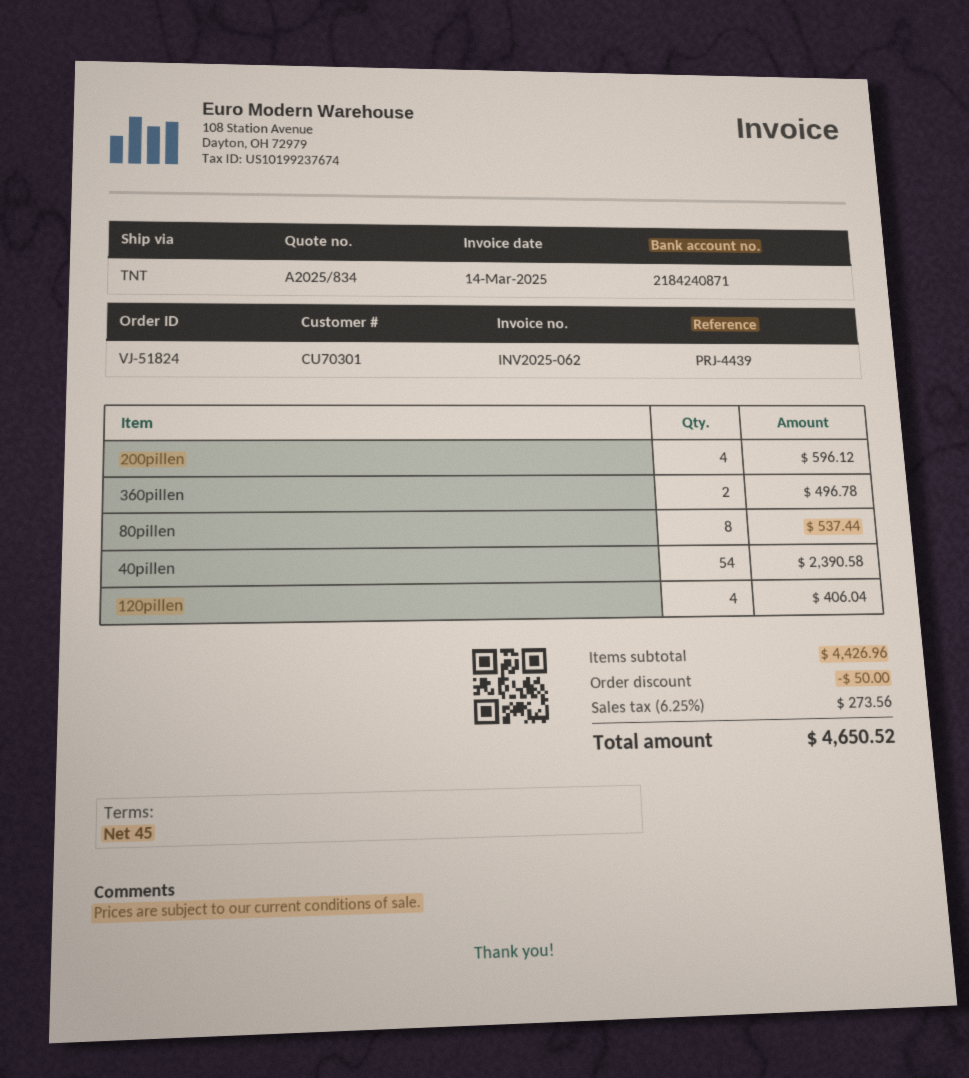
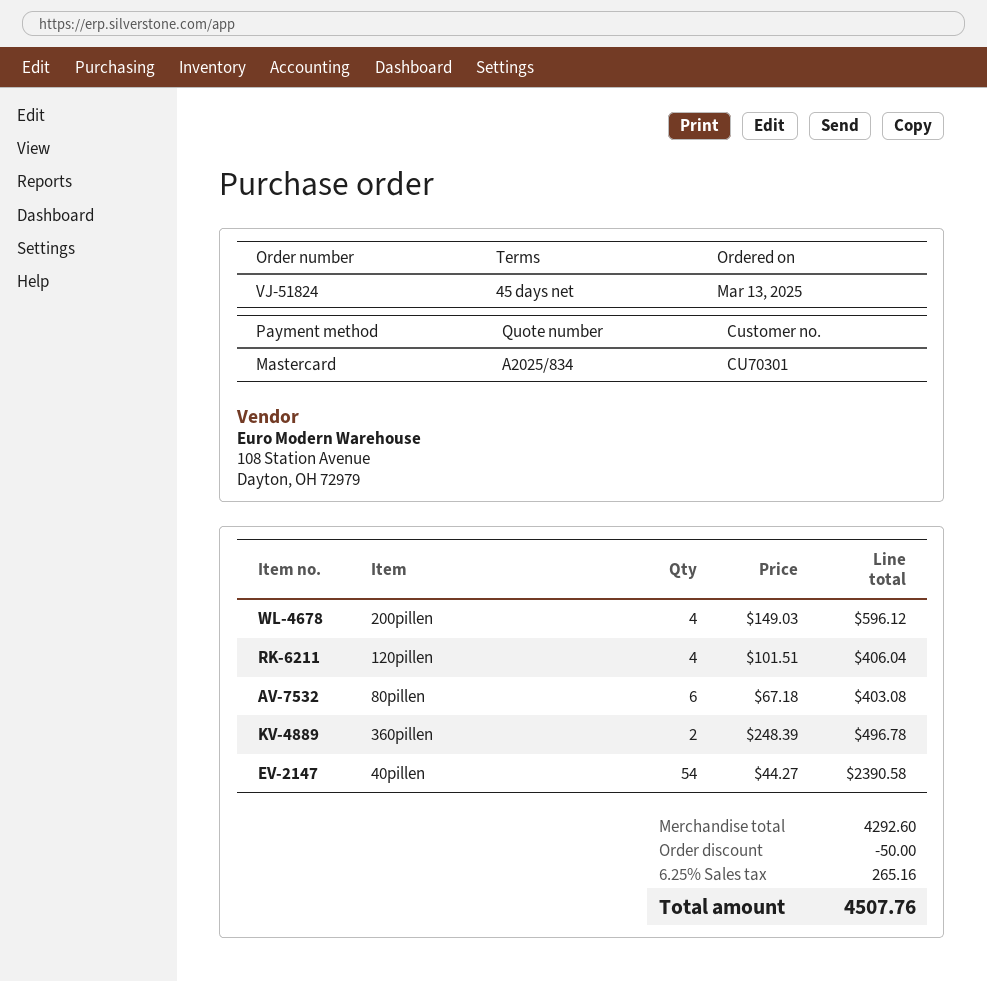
80pillen: 8 for 537.44 -> 6 for 403.08
subtotal: 4426.96 -> 4292.60
tax: 6.25% = 273.56 -> 6.25% = 265.16
total: 4650.52 -> 4507.76

